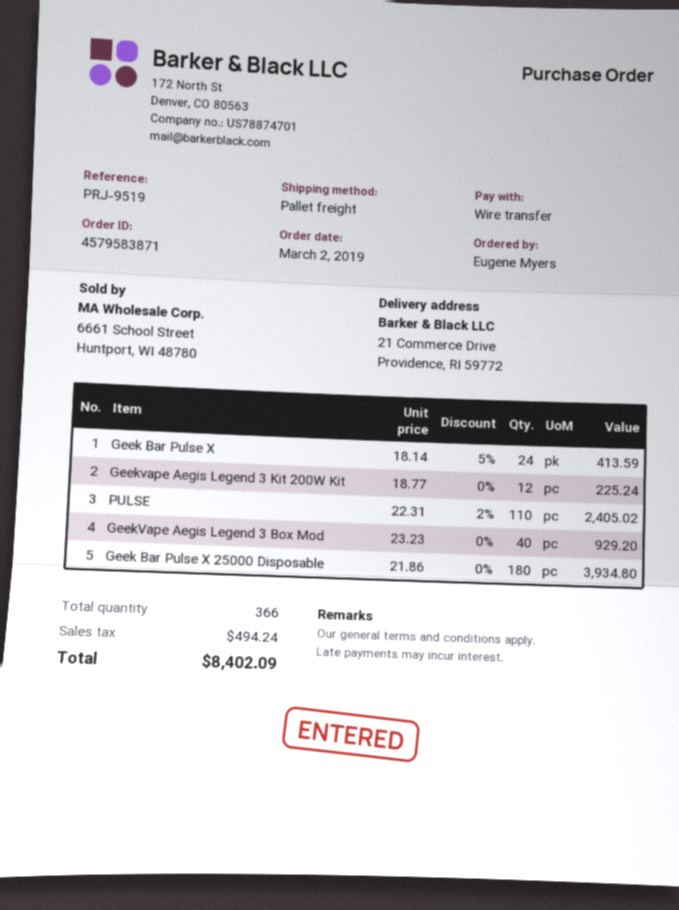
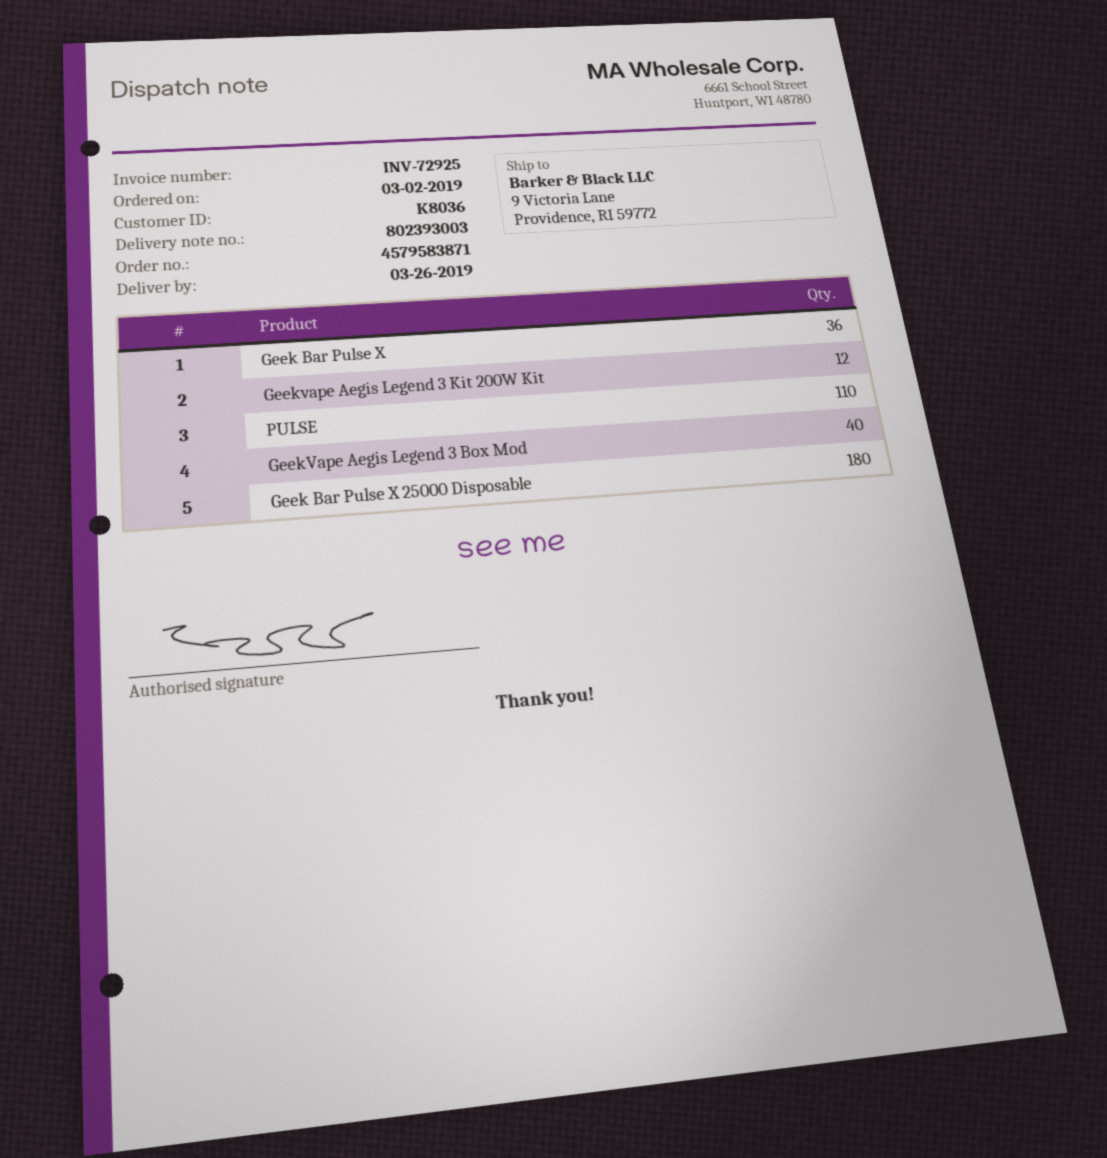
ship to: 21 Commerce Drive, Providence, RI 59772 -> 9 Victoria Lane, Providence, RI 59772
Geek Bar Pulse X: 24 -> 36

